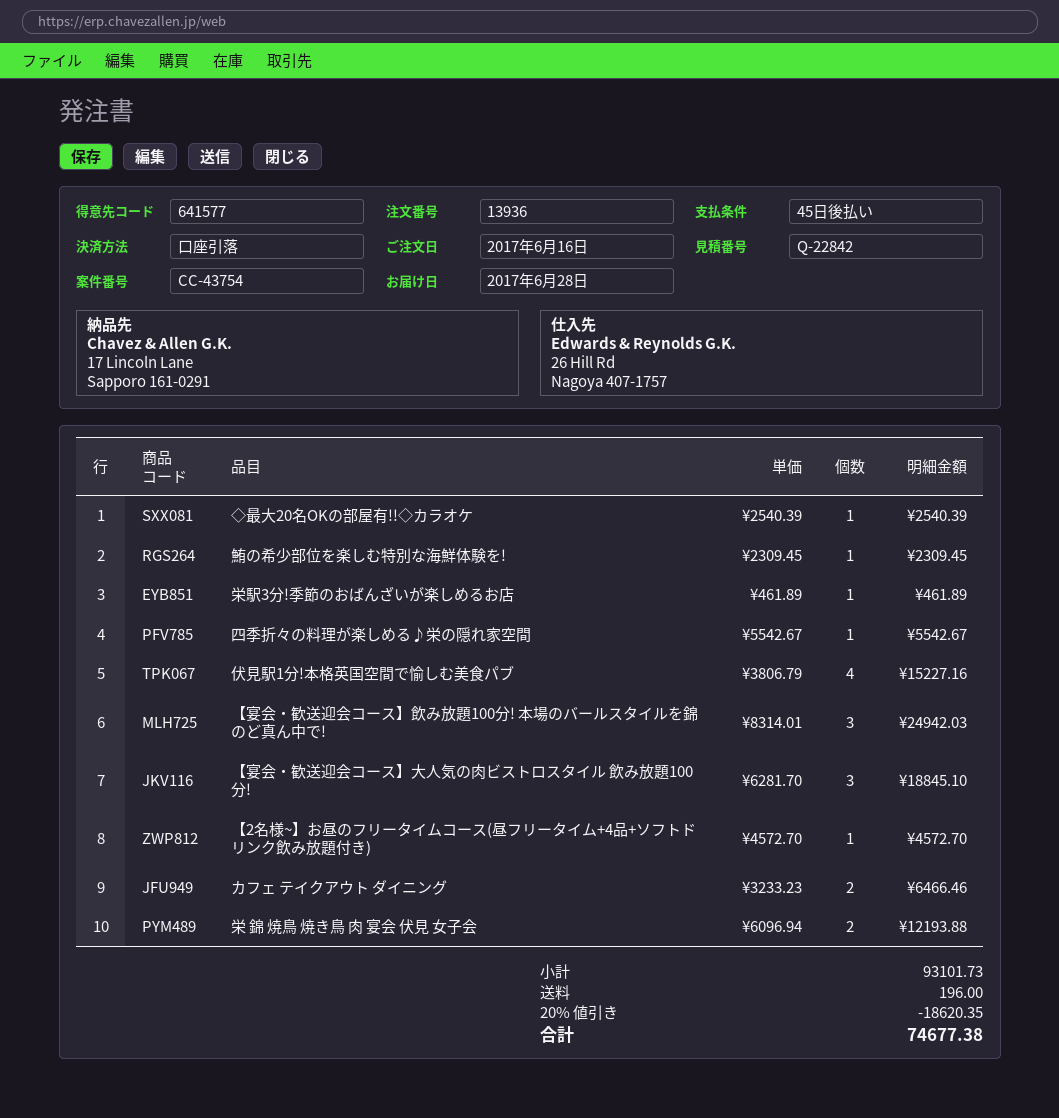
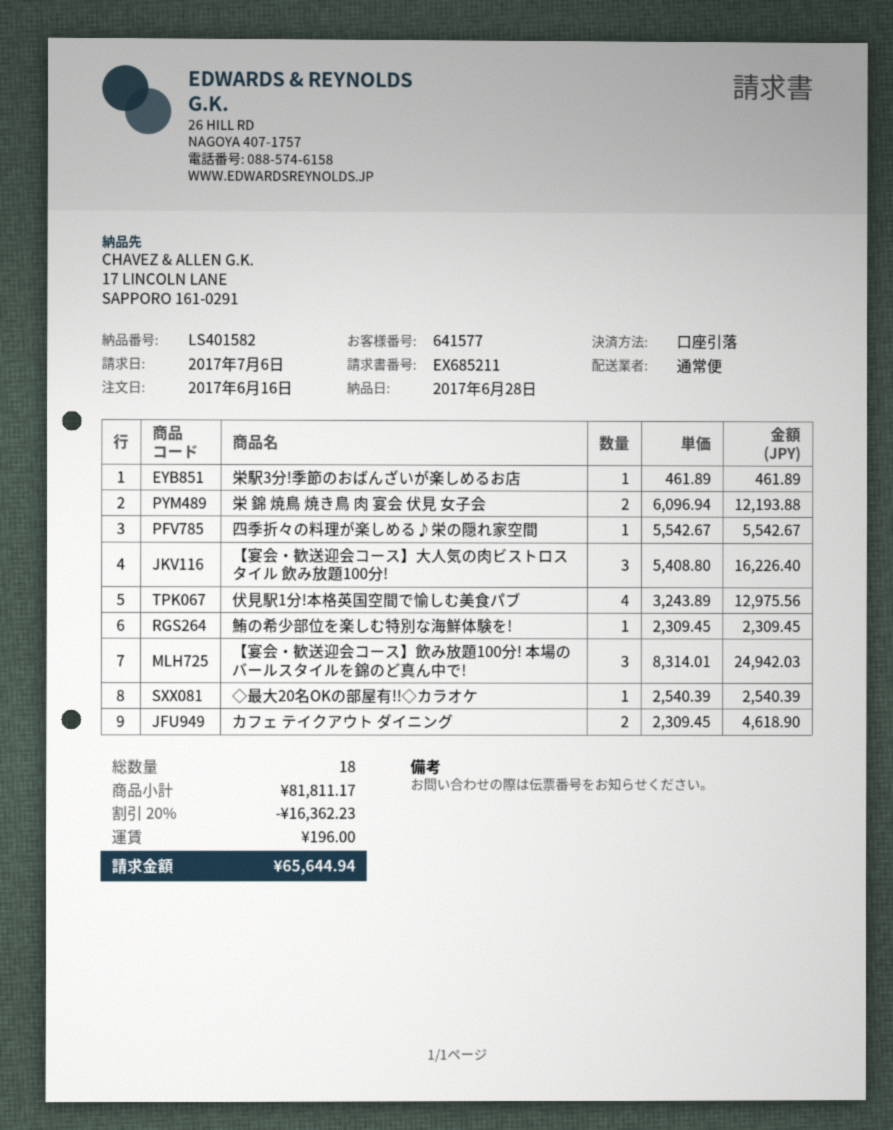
伏見駅1分!本格英国空間で愉しむ美食パブ: 4 x 3806.79 = 15227.16 -> 4 x 3243.89 = 12975.56
【宴会・歓送迎会コース】大人気の肉ビストロスタイル 飲み放題100分!: 3 x 6281.70 = 18845.10 -> 3 x 5408.80 = 16226.40
【2名様~】お昼のフリータイムコース(昼フリータイム+4品+ソフトドリンク飲み放題付き): 1 x 4572.70 = 4572.70 -> none
カフェ テイクアウト ダイニング: 2 x 3233.23 = 6466.46 -> 2 x 2309.45 = 4618.90
subtotal: 93101.73 -> 81811.17
discount: 20% = 18620.35 -> 20% = 16362.23
total: 74677.38 -> 65644.94

